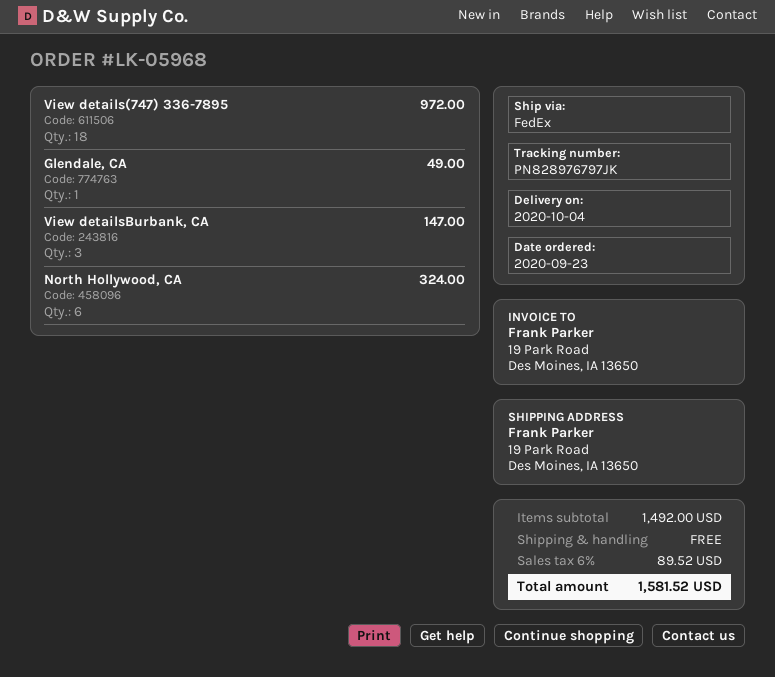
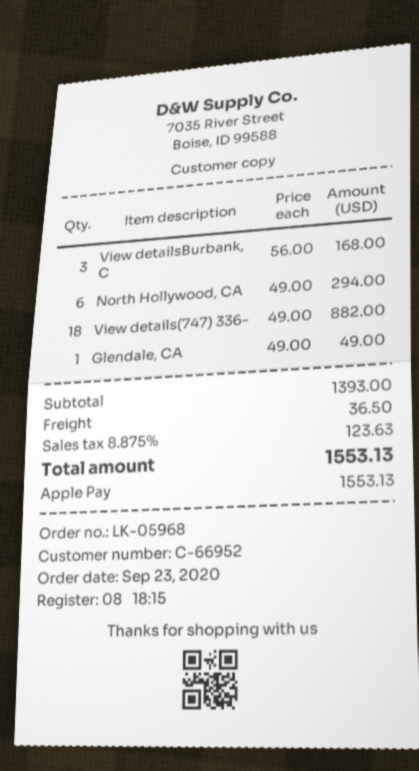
View details(747) 336-7895: 18 for 972.00 -> 18 for 882.00
View detailsBurbank, CA: 3 for 147.00 -> 3 for 168.00
North Hollywood, CA: 6 for 324.00 -> 6 for 294.00
subtotal: 1492.00 -> 1393.00
shipping: 0.00 -> 36.50
tax: 6% = 89.52 -> 8.875% = 123.63
total: 1581.52 -> 1553.13

